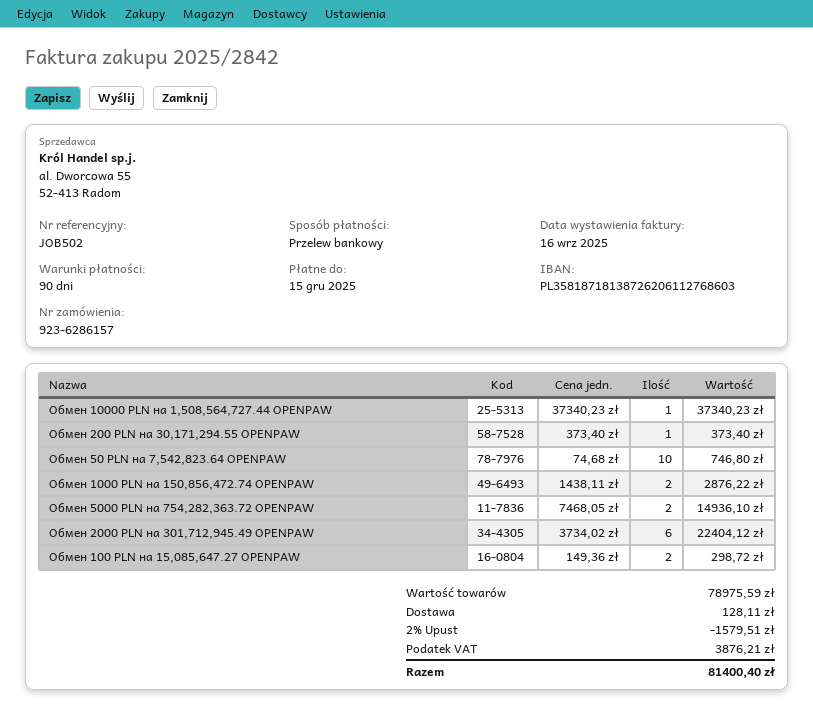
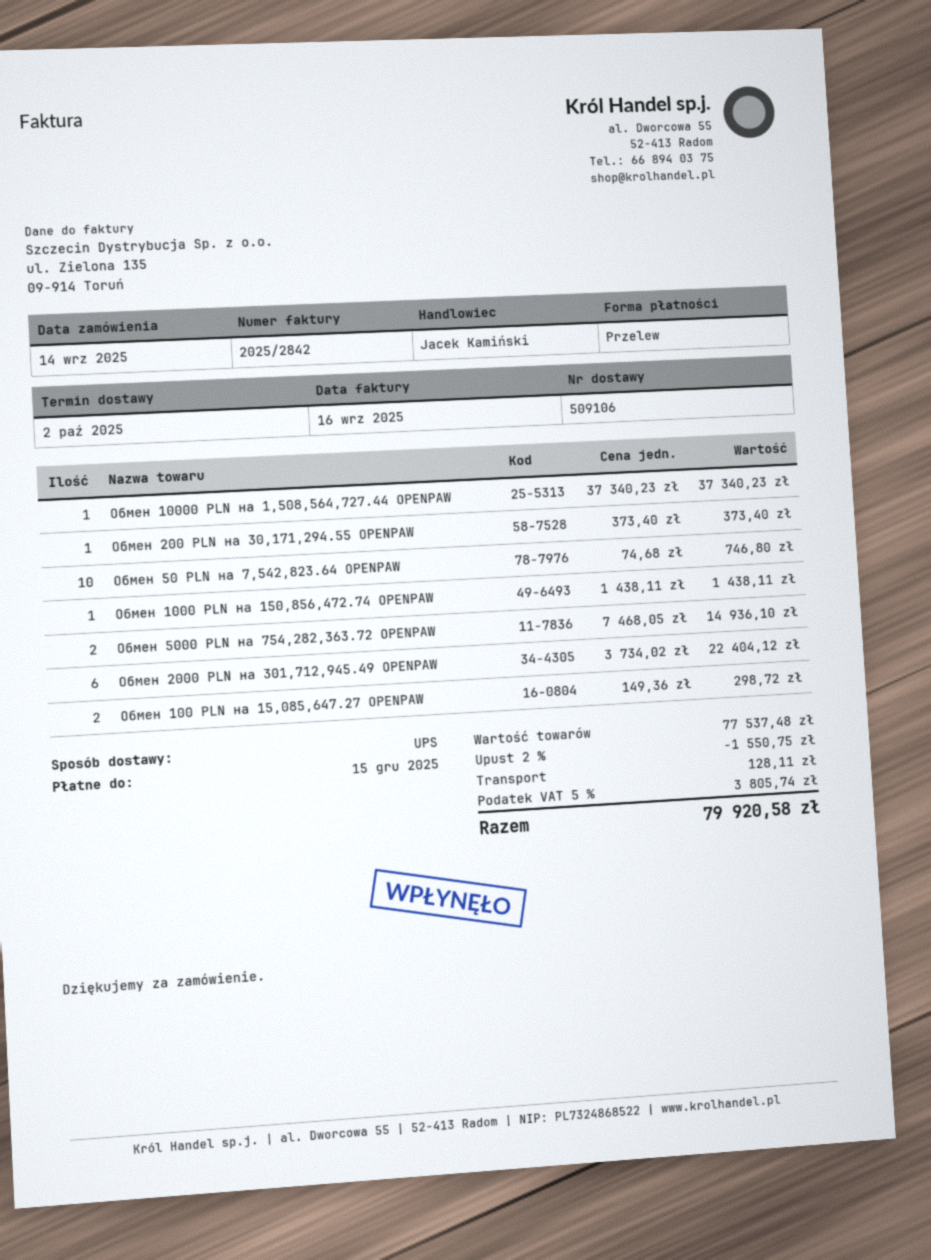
Обмен 1000 PLN на 150,856,472.74 OPENPAW: 2 x 1438.11 = 2876.22 -> 1 x 1438.11 = 1438.11
subtotal: 78975.59 -> 77537.48
discount: 2% = 1579.51 -> 2% = 1550.75
tax: 3876.21 -> 3805.74
total: 81400.40 -> 79920.58

